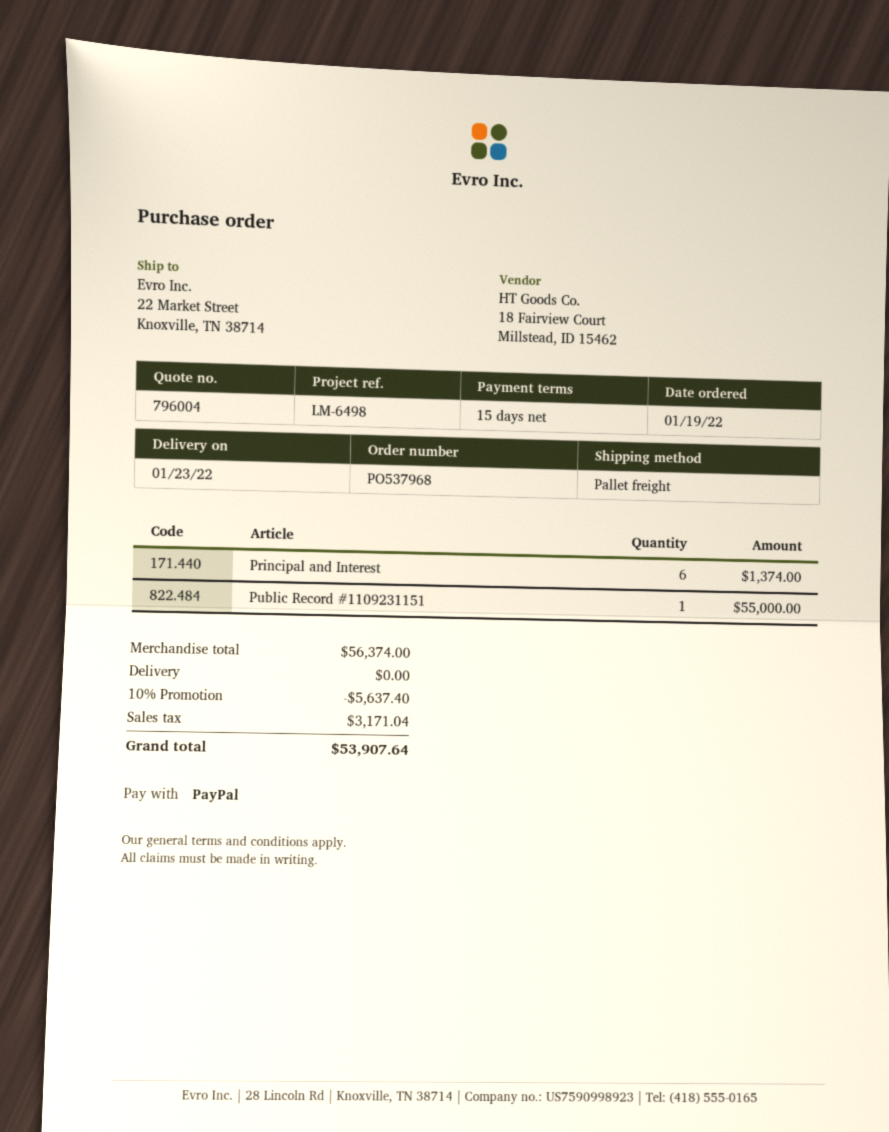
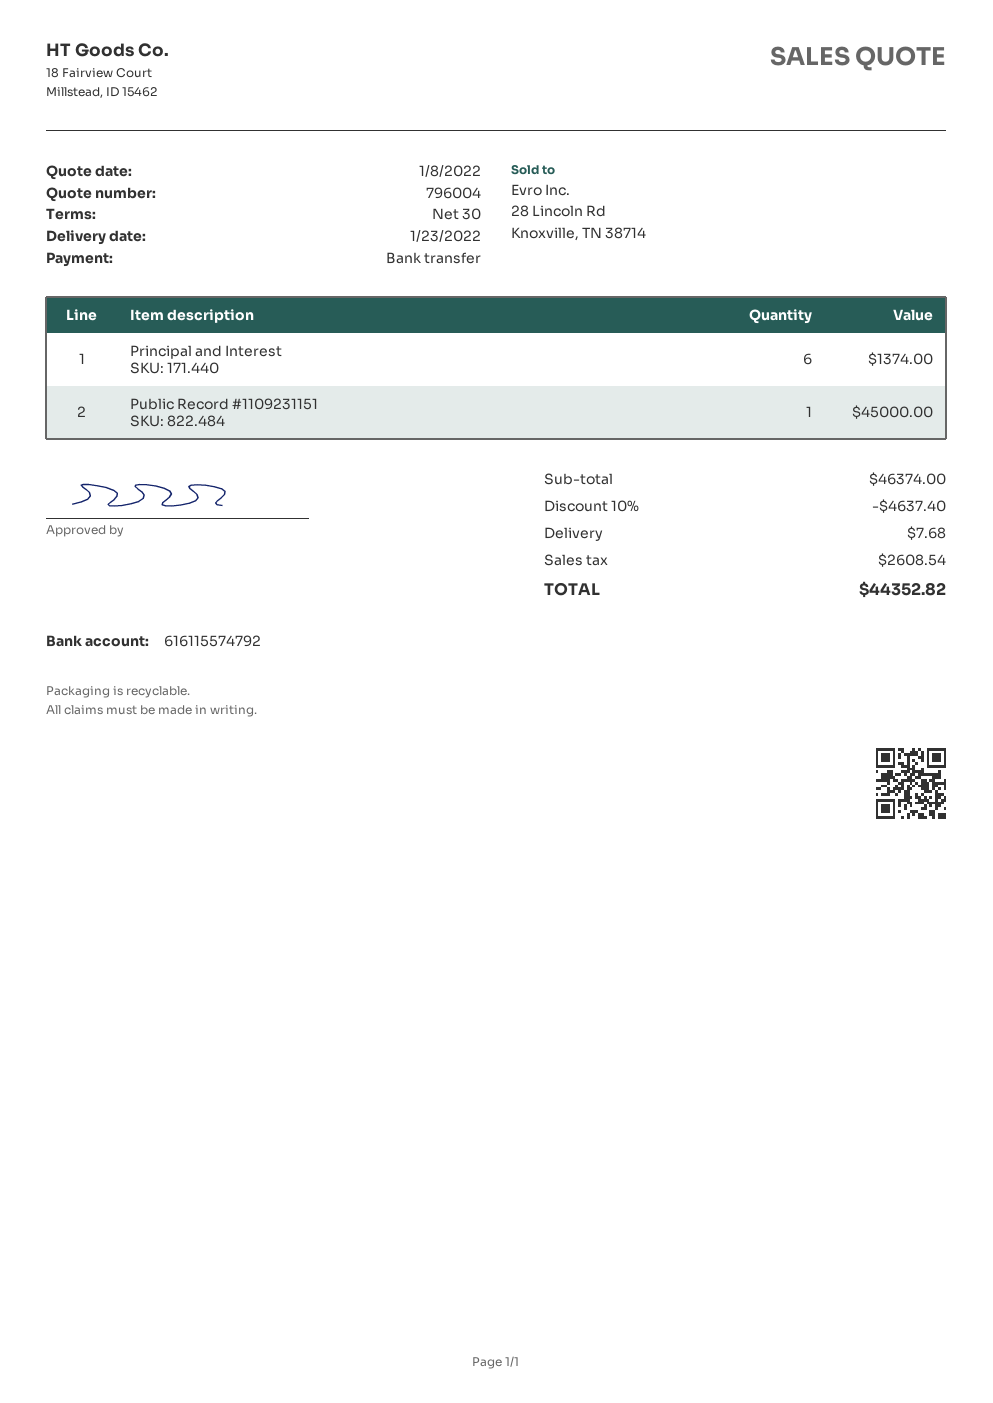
payment terms: 15 days -> 30 days
payment method: PayPal -> bank transfer
Public Record #1109231151: 1 for 55000.00 -> 1 for 45000.00
subtotal: 56374.00 -> 46374.00
discount: 10% = 5637.40 -> 10% = 4637.40
shipping: 0.00 -> 7.68
tax: 3171.04 -> 2608.54
total: 53907.64 -> 44352.82

